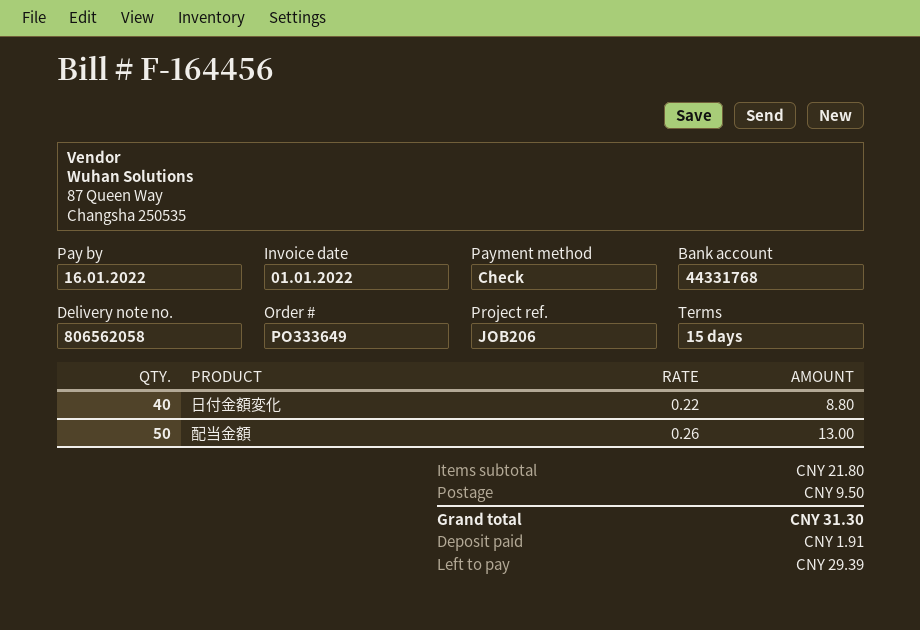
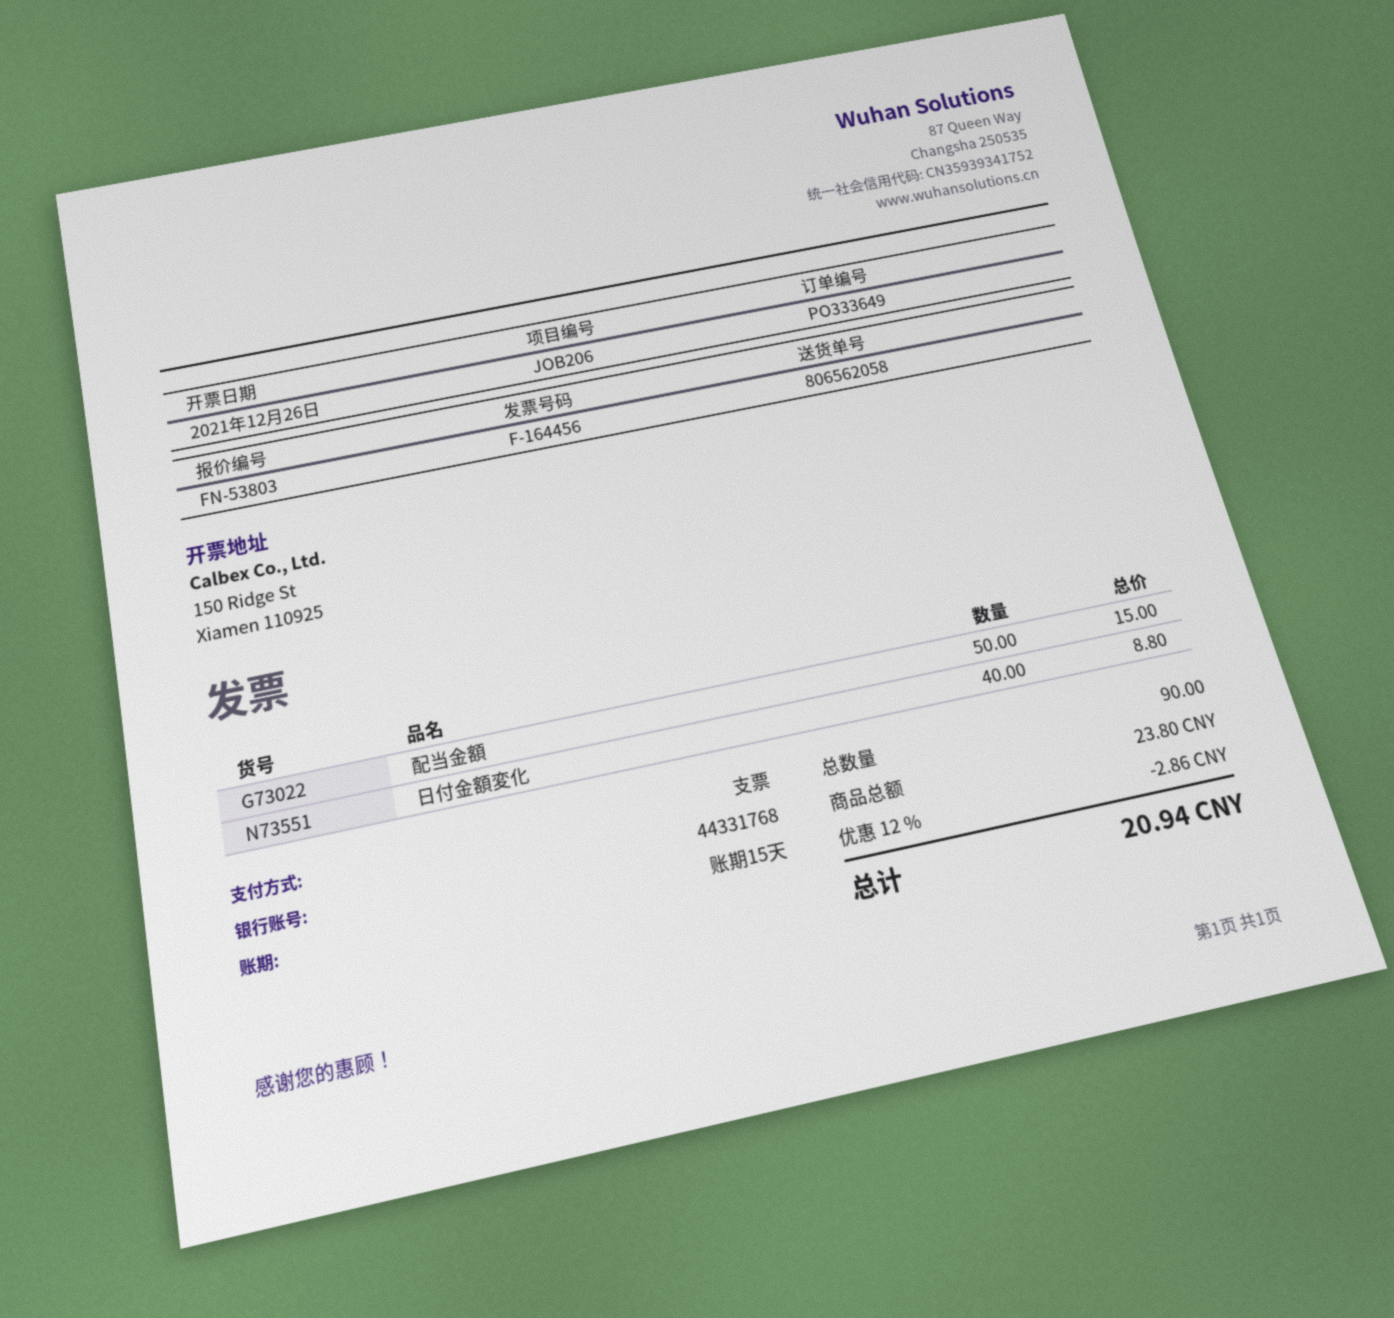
invoice date: 2022-01-01 -> 2021-12-26
配当金額: 50 for 13.00 -> 50 for 15.00
subtotal: 21.80 -> 23.80
discount: none -> 12% = 2.86
shipping: 9.50 -> none
total: 31.30 -> 20.94

